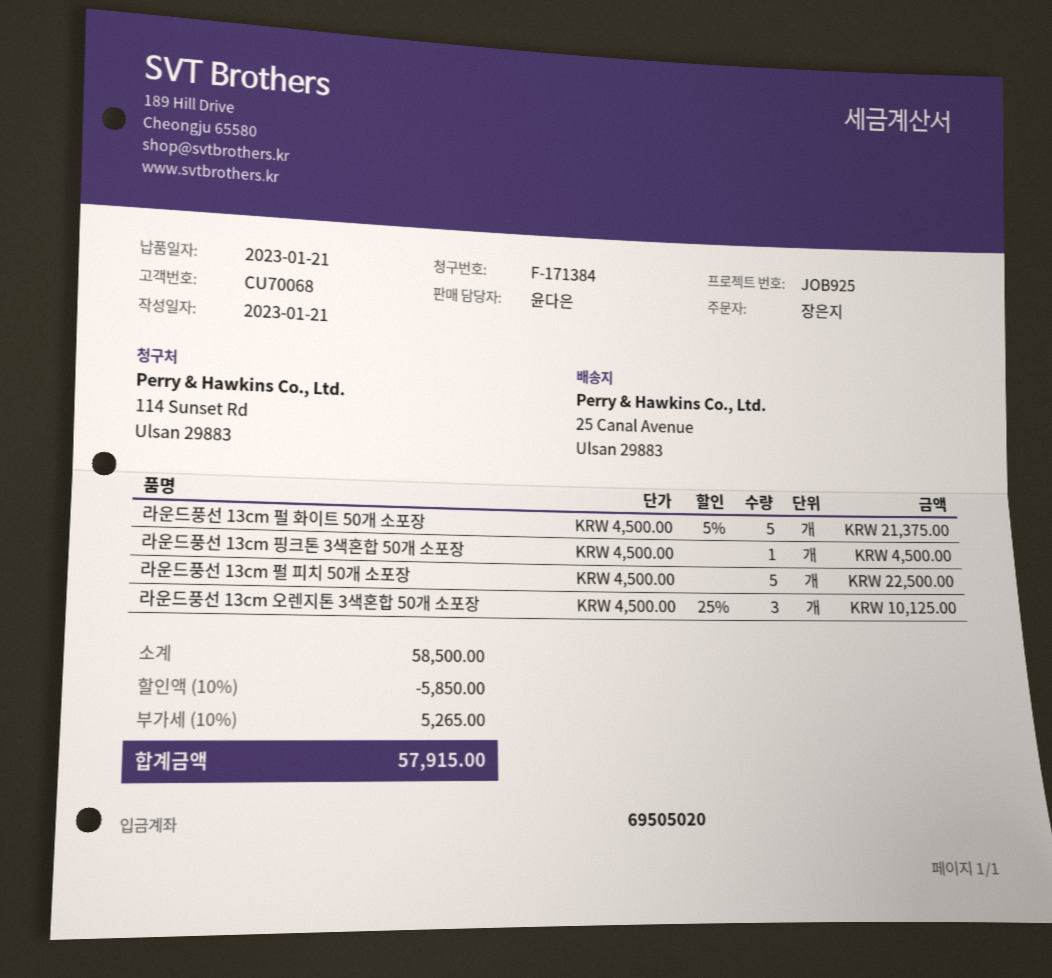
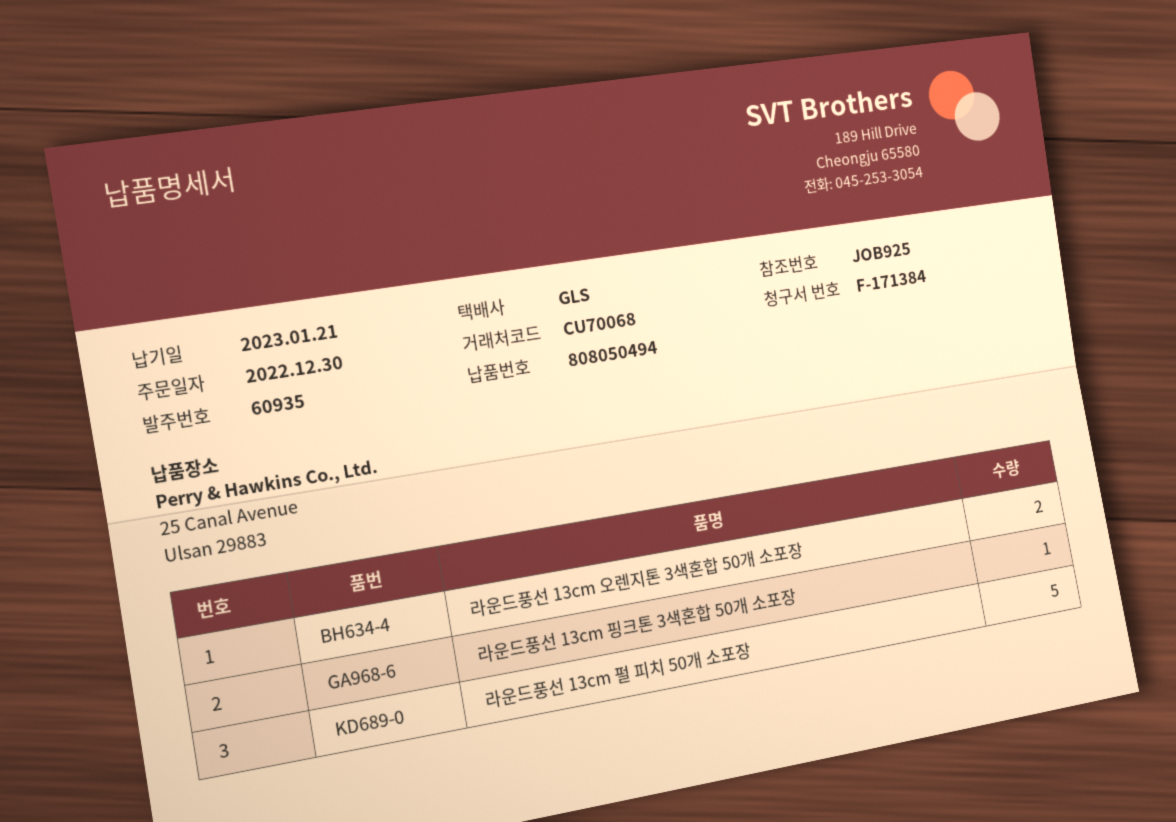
라운드풍선 13cm 펄 화이트 50개 소포장: 5 -> none
라운드풍선 13cm 오렌지톤 3색혼합 50개 소포장: 3 -> 2

